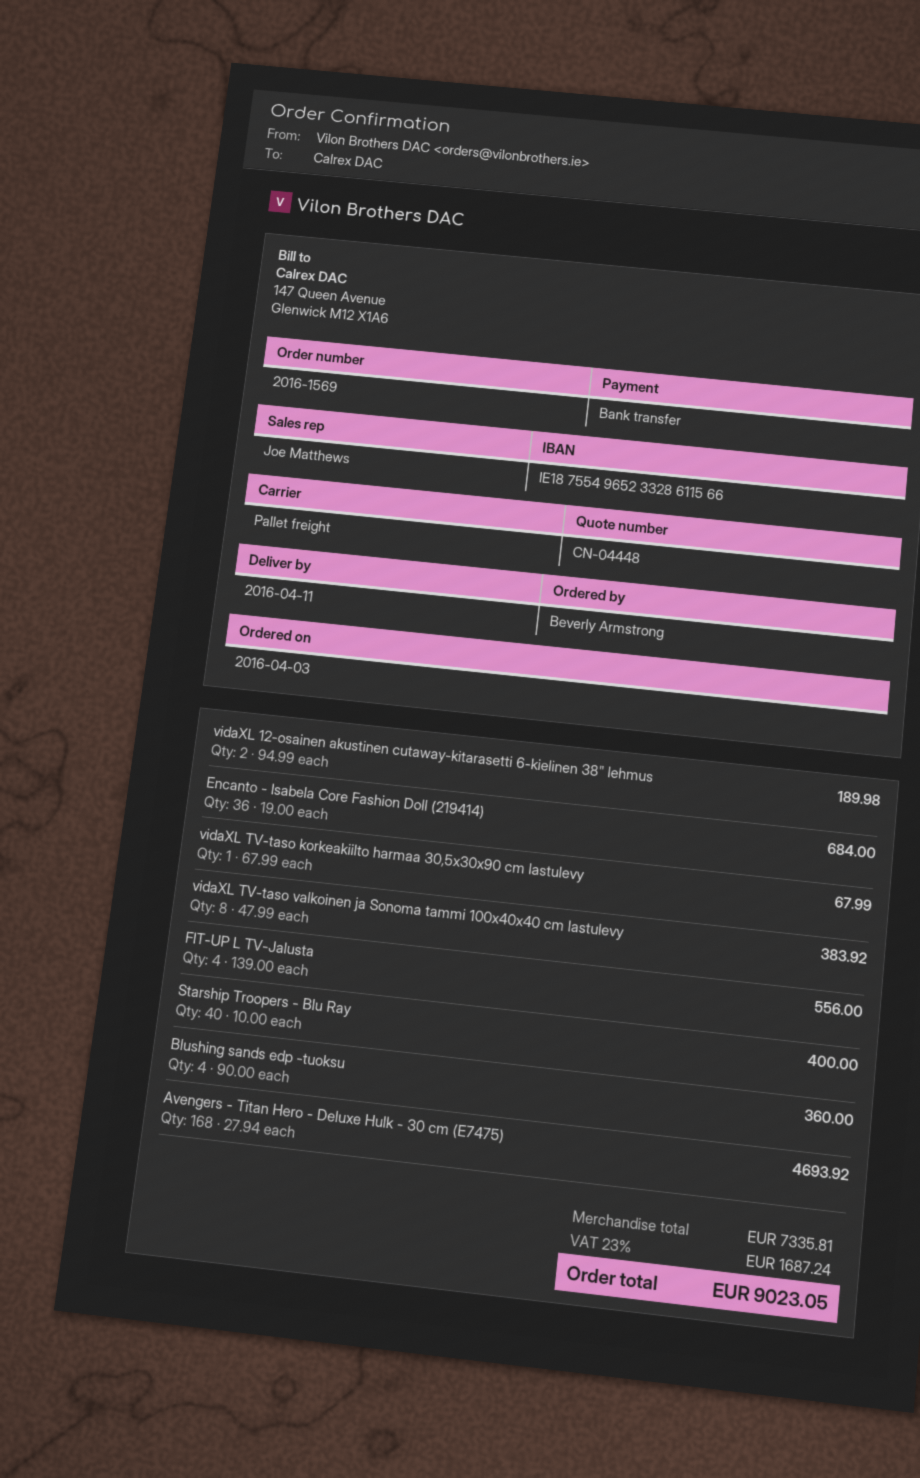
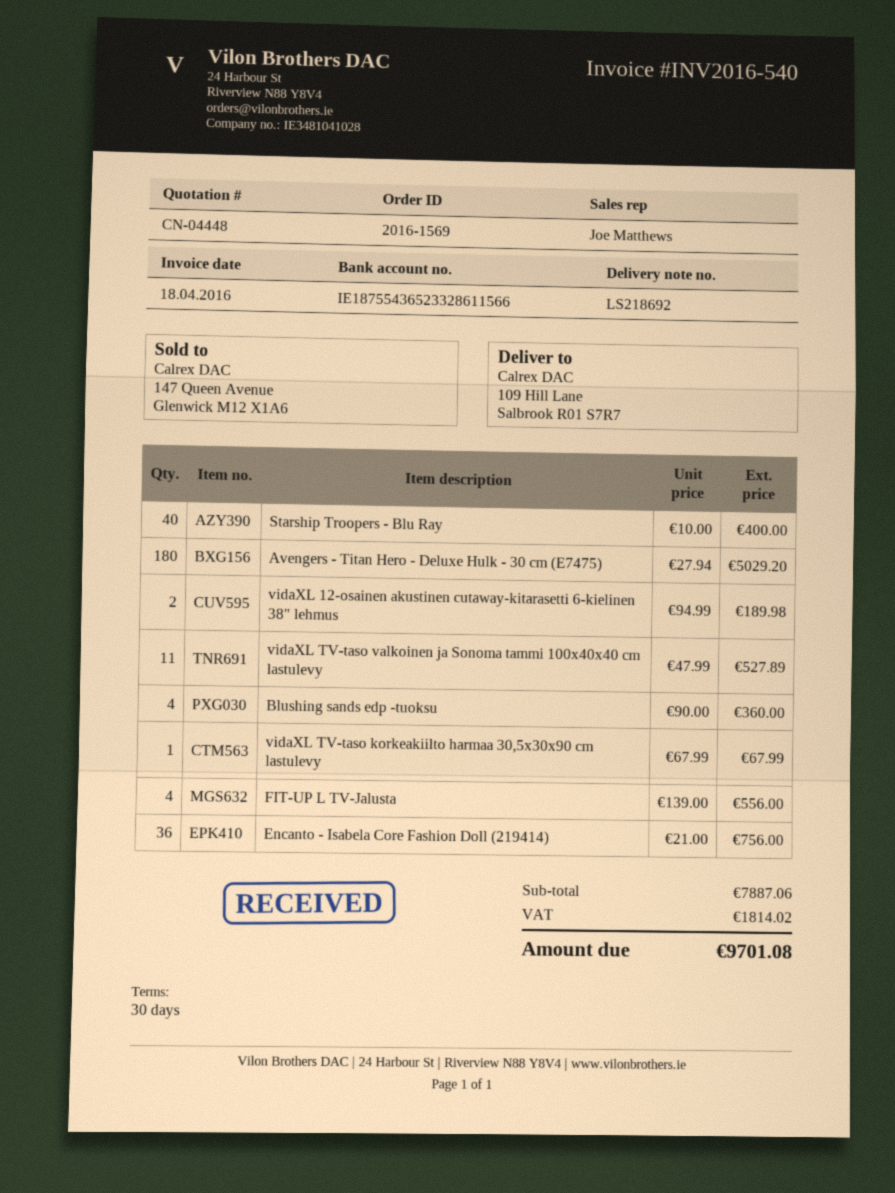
bank account: IE18755496523328611566 -> IE18755436523328611566
Encanto - Isabela Core Fashion Doll (219414): 36 x 19.00 = 684.00 -> 36 x 21.00 = 756.00
vidaXL TV-taso valkoinen ja Sonoma tammi 100x40x40 cm lastulevy: 8 x 47.99 = 383.92 -> 11 x 47.99 = 527.89
Avengers - Titan Hero - Deluxe Hulk - 30 cm (E7475): 168 x 27.94 = 4693.92 -> 180 x 27.94 = 5029.20
subtotal: 7335.81 -> 7887.06
tax: 1687.24 -> 1814.02
total: 9023.05 -> 9701.08

